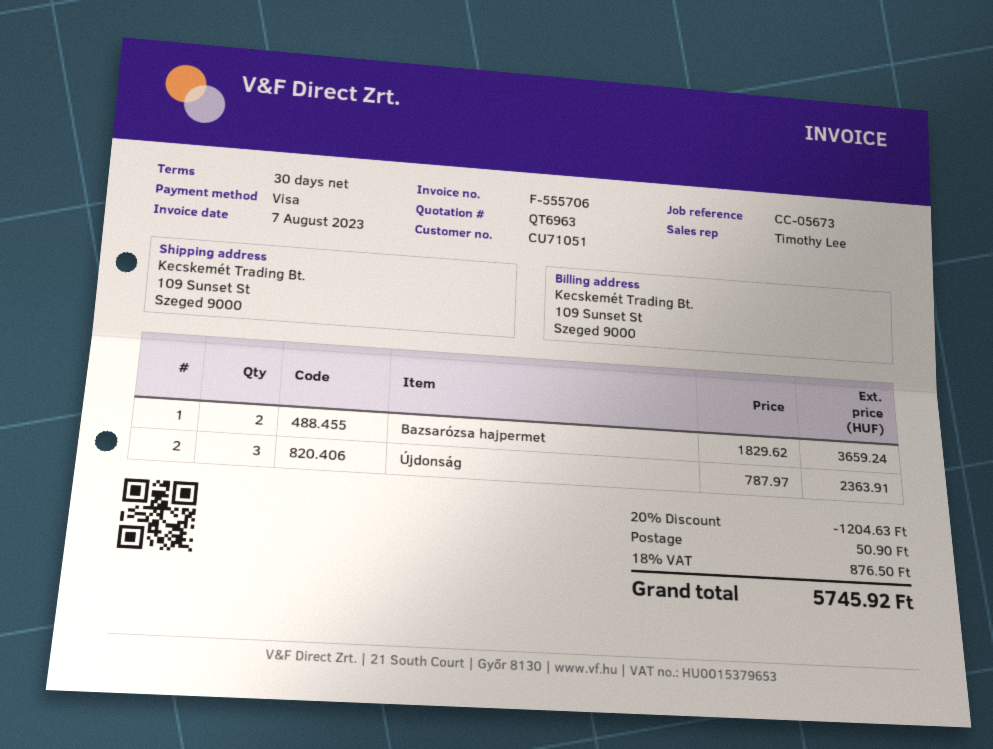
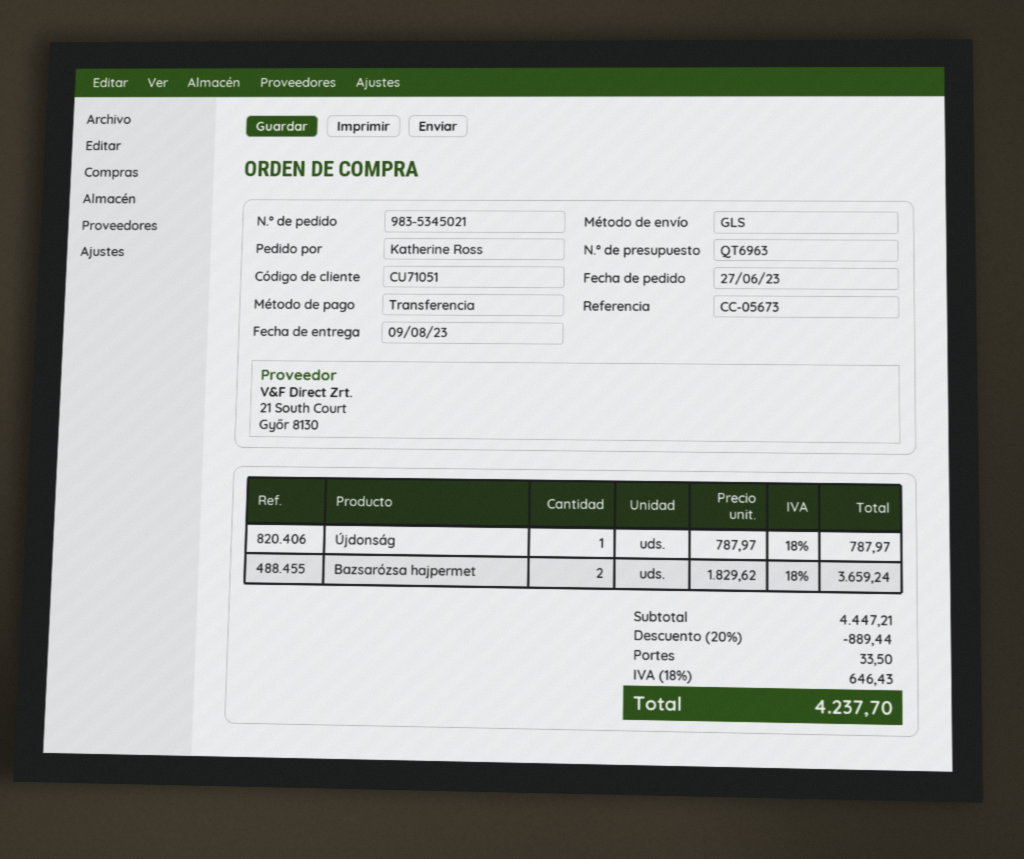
payment method: Visa -> bank transfer
Újdonság: 3 x 787.97 = 2363.91 -> 1 x 787.97 = 787.97
discount: 20% = 1204.63 -> 20% = 889.44
shipping: 50.90 -> 33.50
tax: 18% = 876.50 -> 18% = 646.43
total: 5745.92 -> 4237.70

